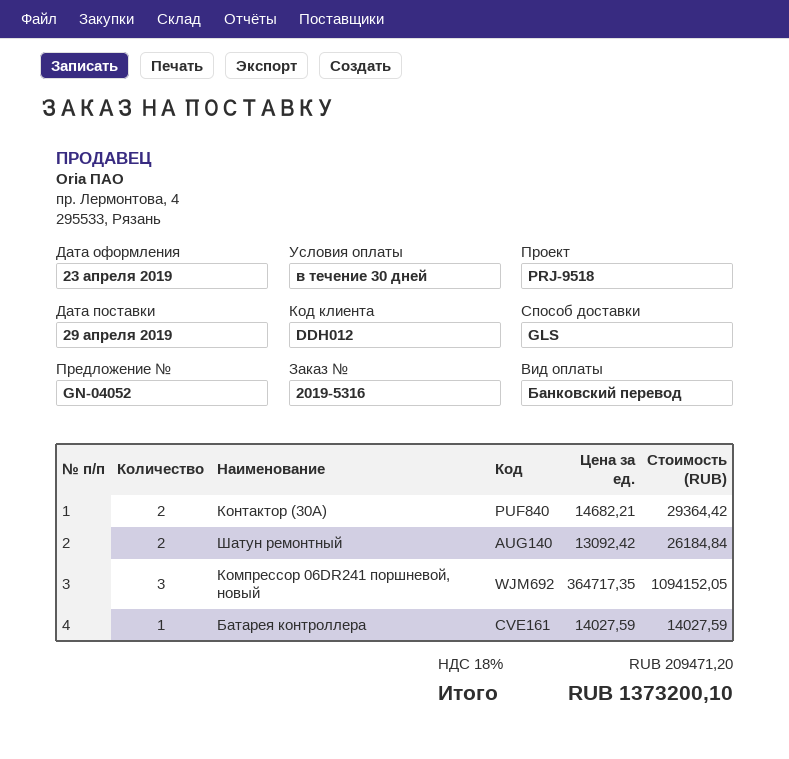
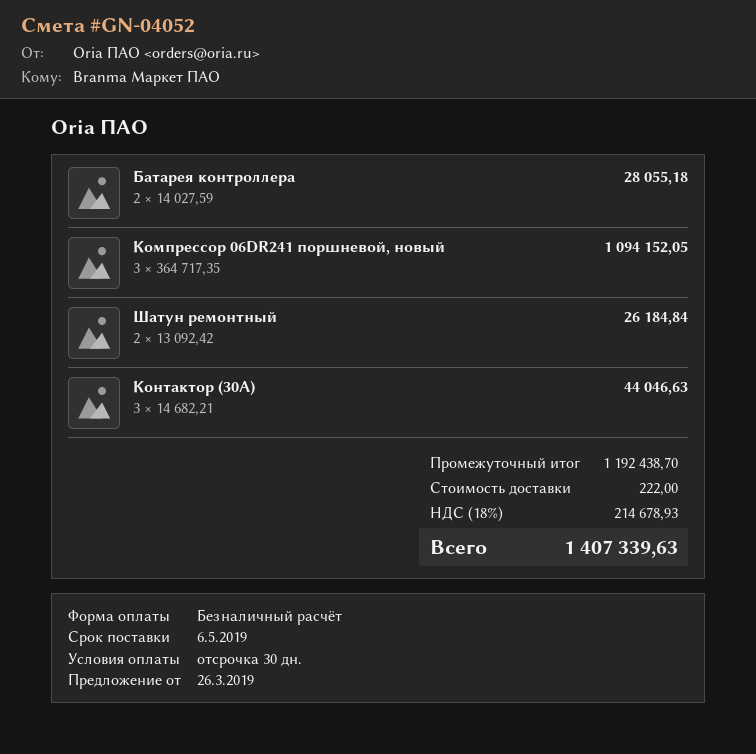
delivery date: 2019-04-29 -> 2019-05-06
Контактор (30A): 2 x 14682.21 = 29364.42 -> 3 x 14682.21 = 44046.63
Батарея контроллера: 1 x 14027.59 = 14027.59 -> 2 x 14027.59 = 28055.18
shipping: none -> 222.00
tax: 18% = 209471.20 -> 18% = 214678.93
total: 1373200.10 -> 1407339.63

